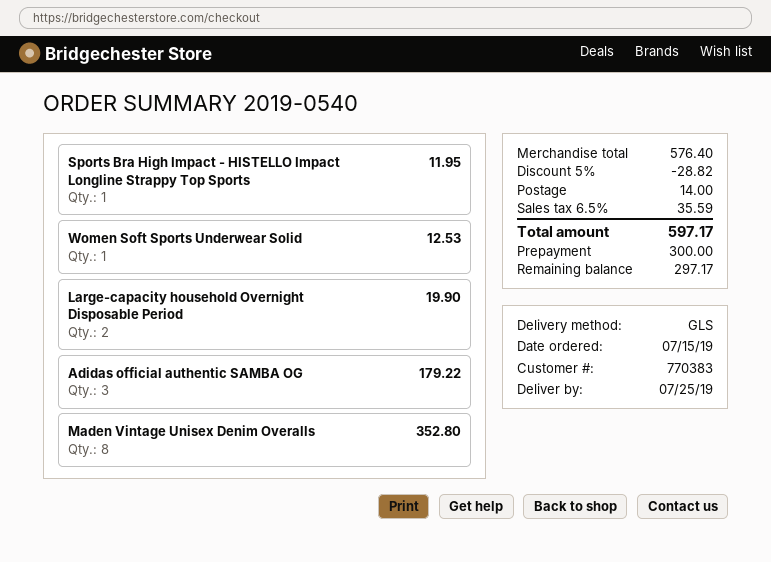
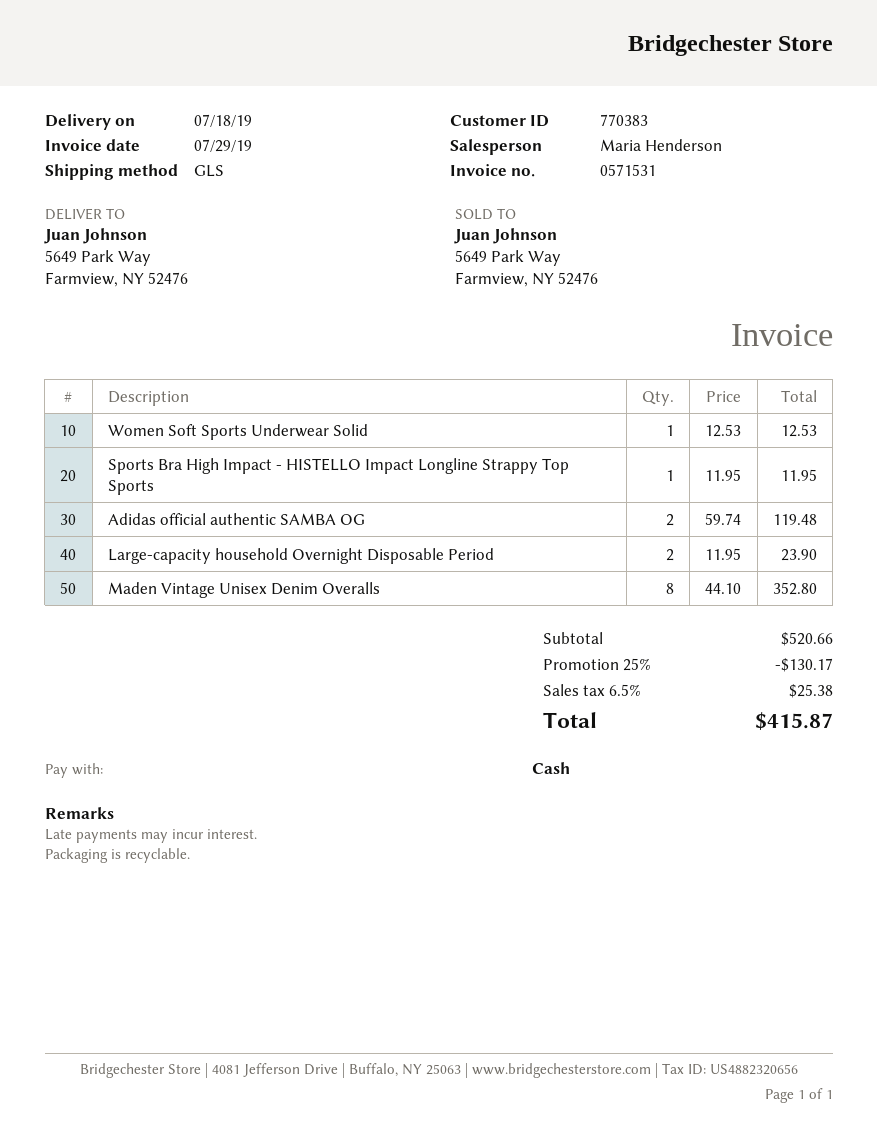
delivery date: 2019-07-25 -> 2019-07-18
Large-capacity household Overnight Disposable Period: 2 for 19.90 -> 2 for 23.90
Adidas official authentic SAMBA OG: 3 for 179.22 -> 2 for 119.48
subtotal: 576.40 -> 520.66
discount: 5% = 28.82 -> 25% = 130.17
shipping: 14.00 -> none
tax: 6.5% = 35.59 -> 6.5% = 25.38
total: 597.17 -> 415.87

